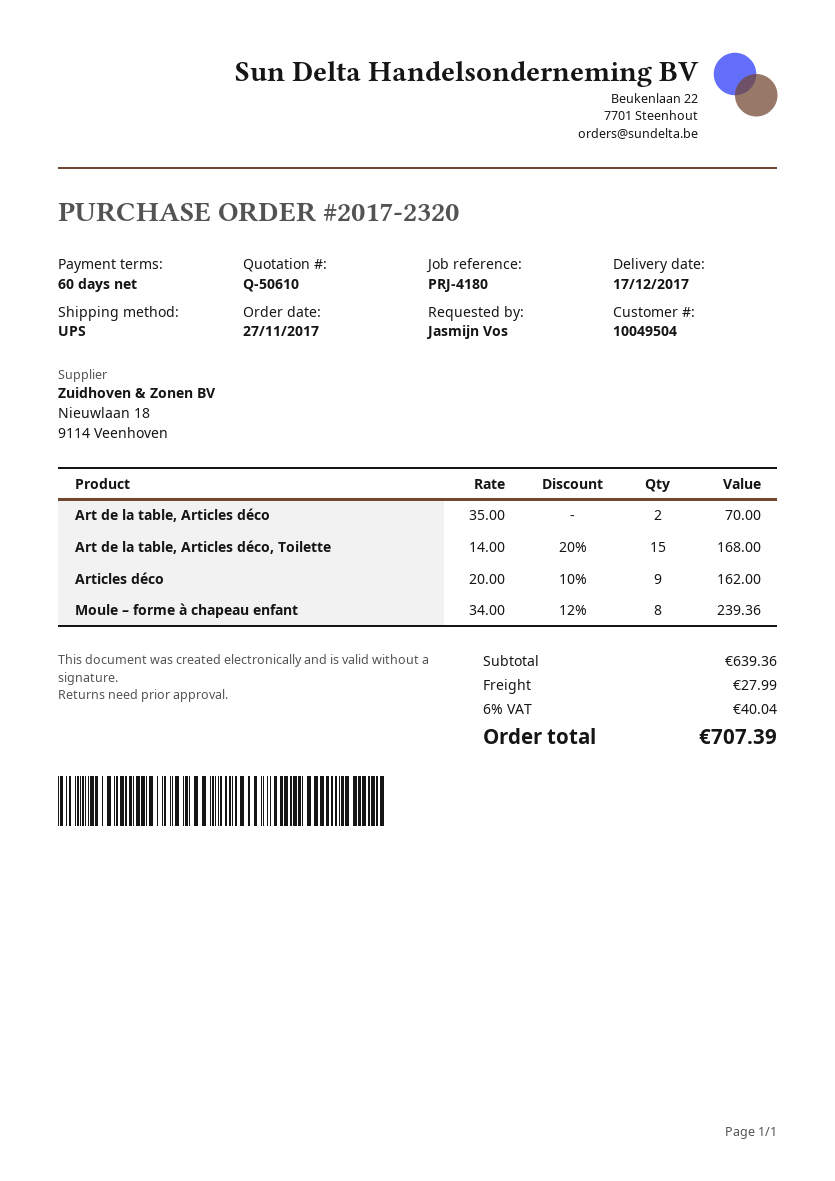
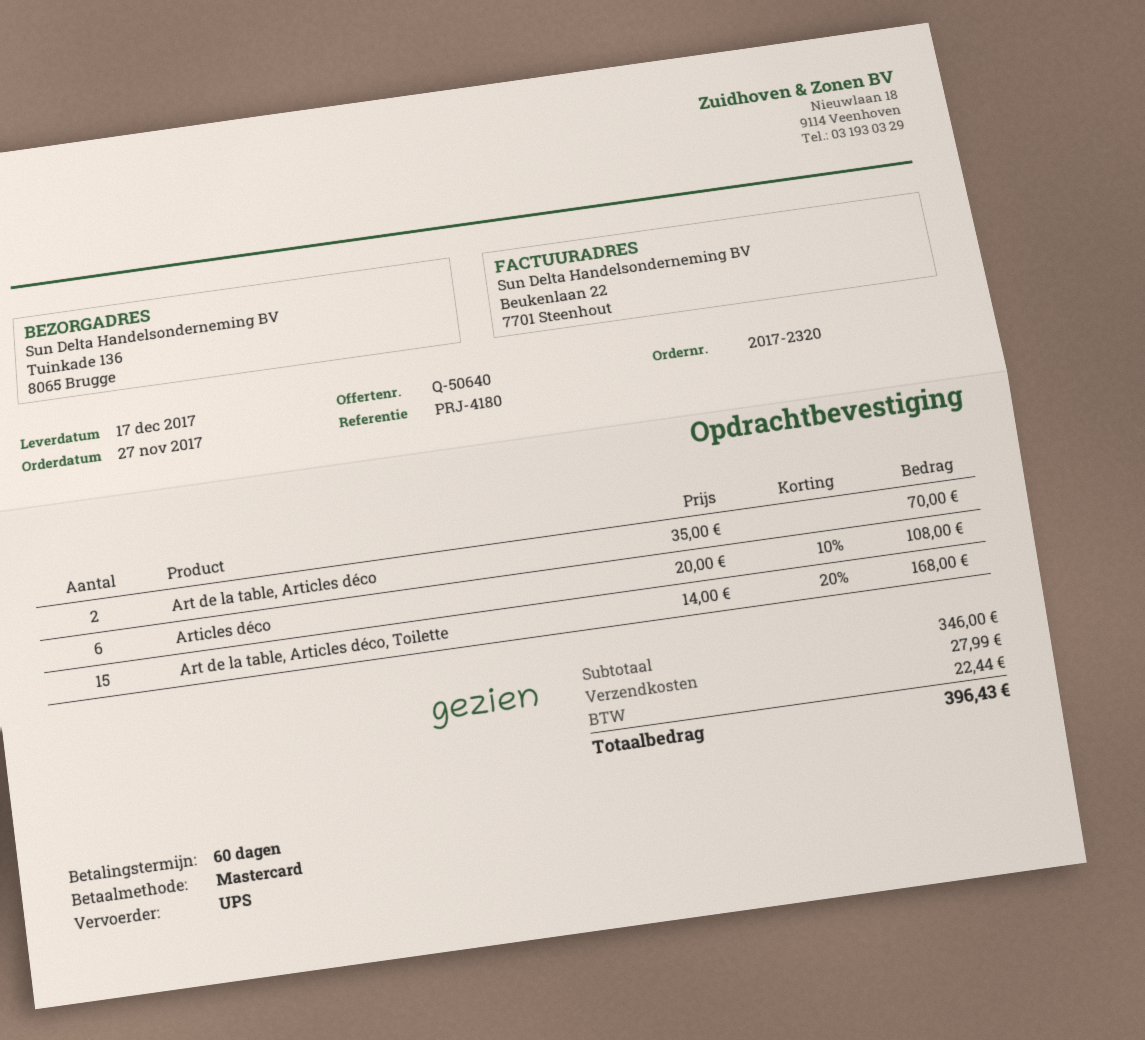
quote number: Q-50610 -> Q-50640
Articles déco: 9 x 20.00 - 10% = 162.00 -> 6 x 20.00 - 10% = 108.00
Moule – forme à chapeau enfant: 8 x 34.00 - 12% = 239.36 -> none
subtotal: 639.36 -> 346.00
tax: 40.04 -> 22.44
total: 707.39 -> 396.43

